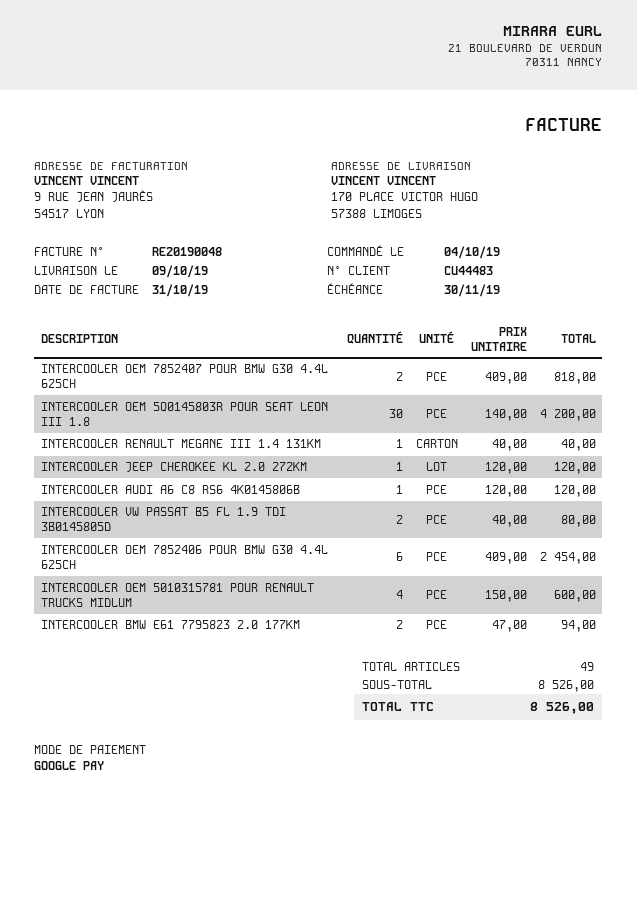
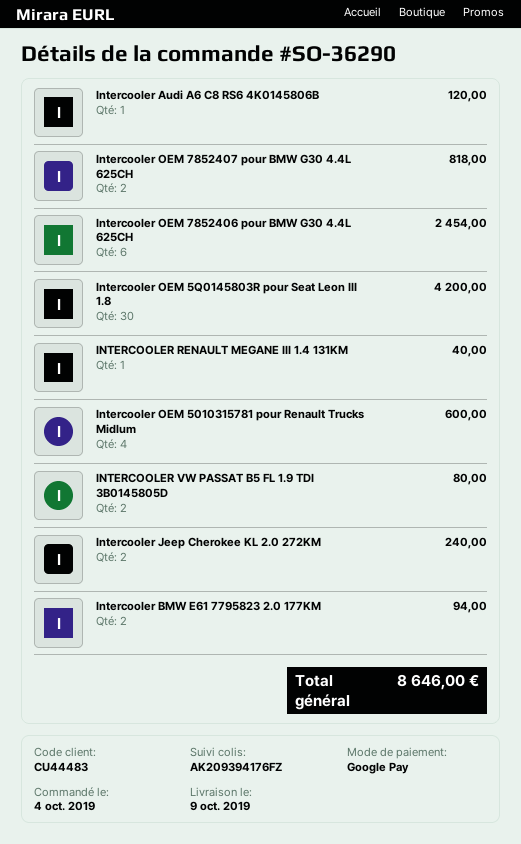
INTERCOOLER JEEP CHEROKEE KL 2.0 272KM: 1 for 120.00 -> 2 for 240.00
total: 8526.00 -> 8646.00

